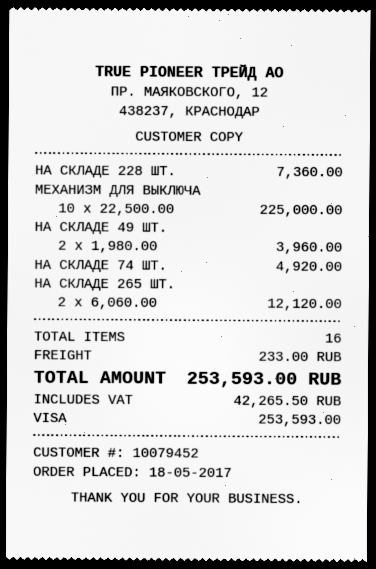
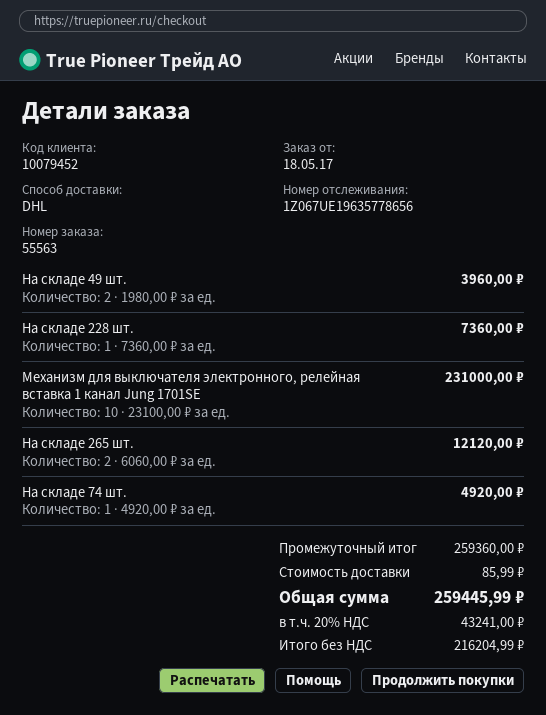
МЕХАНИЗМ ДЛЯ ВЫКЛЮЧА: 10 x 22500.00 = 225000.00 -> 10 x 23100.00 = 231000.00
shipping: 233.00 -> 85.99
tax: 42265.50 -> 43241.00
total: 253593.00 -> 259445.99

